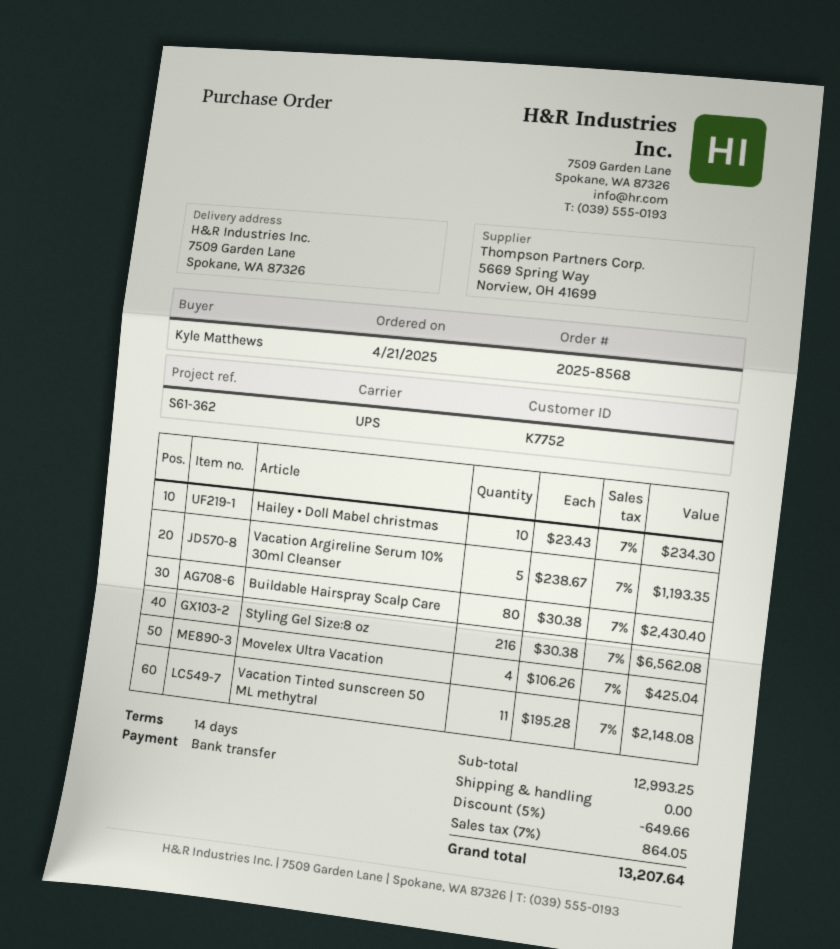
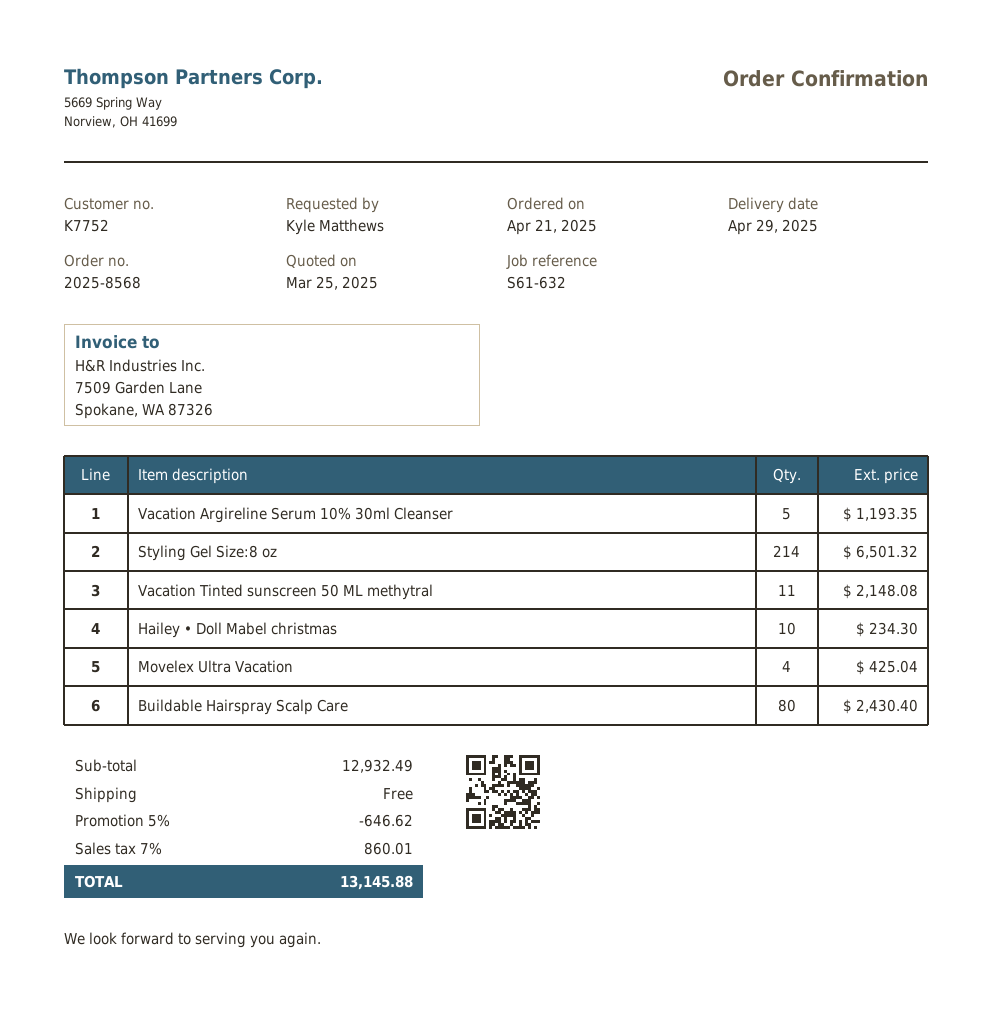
reference: S61-362 -> S61-632
Styling Gel Size:8 oz: 216 for 6562.08 -> 214 for 6501.32
subtotal: 12993.25 -> 12932.49
discount: 5% = 649.66 -> 5% = 646.62
tax: 7% = 864.05 -> 7% = 860.01
total: 13207.64 -> 13145.88

